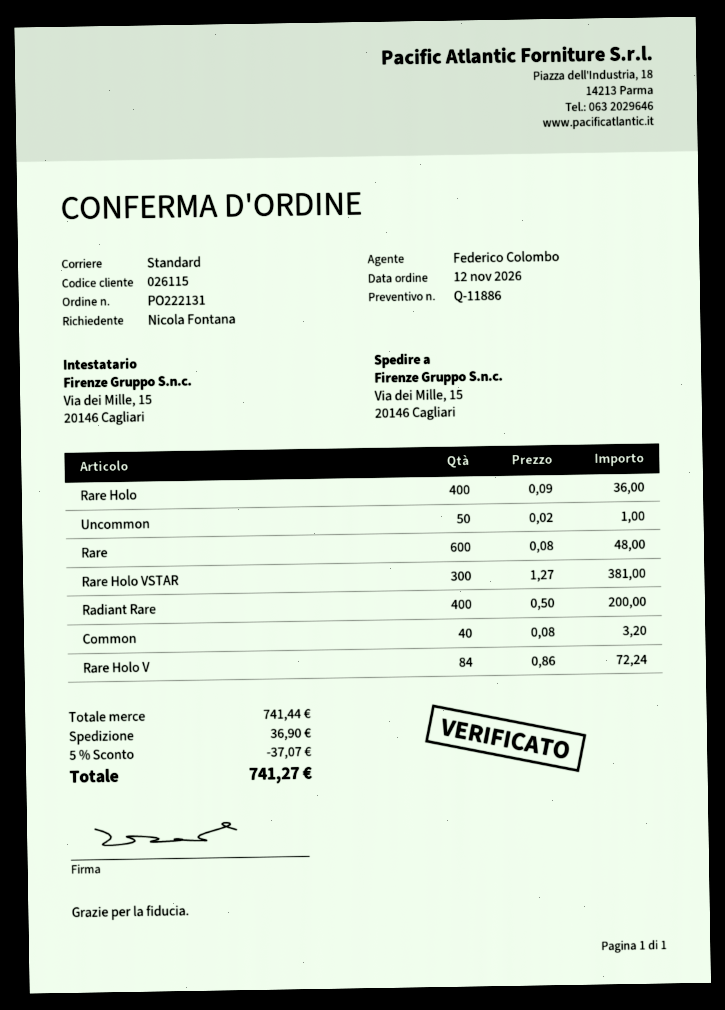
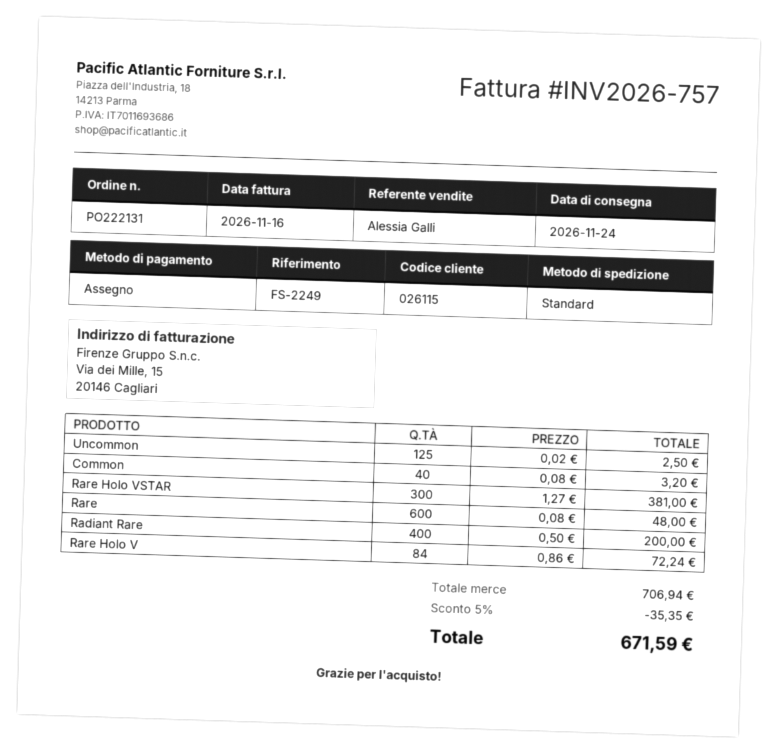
sales rep: Federico Colombo -> Alessia Galli
Rare Holo: 400 x 0.09 = 36.00 -> none
Uncommon: 50 x 0.02 = 1.00 -> 125 x 0.02 = 2.50
subtotal: 741.44 -> 706.94
discount: 5% = 37.07 -> 5% = 35.35
shipping: 36.90 -> none
total: 741.27 -> 671.59

